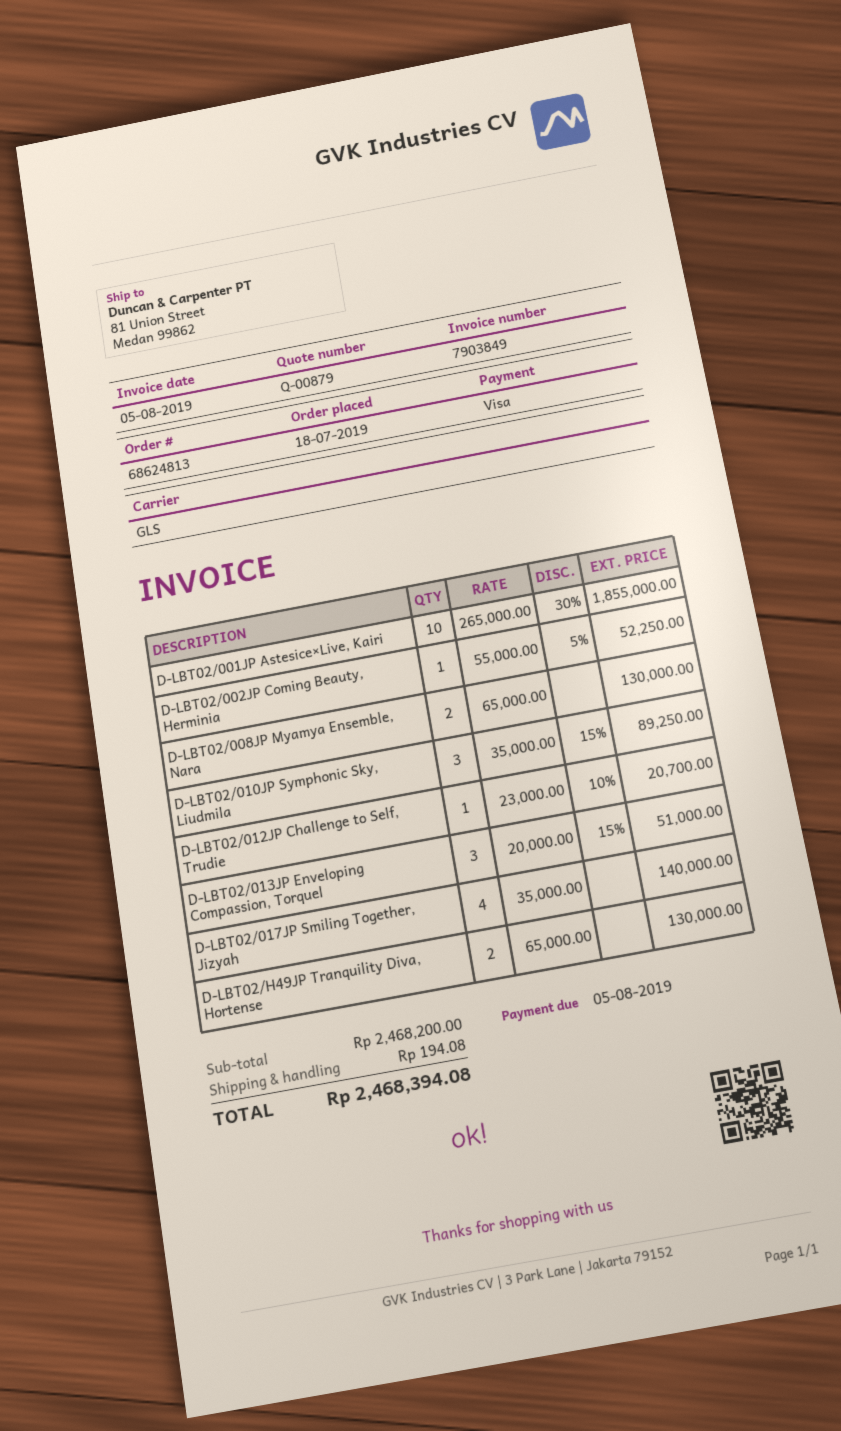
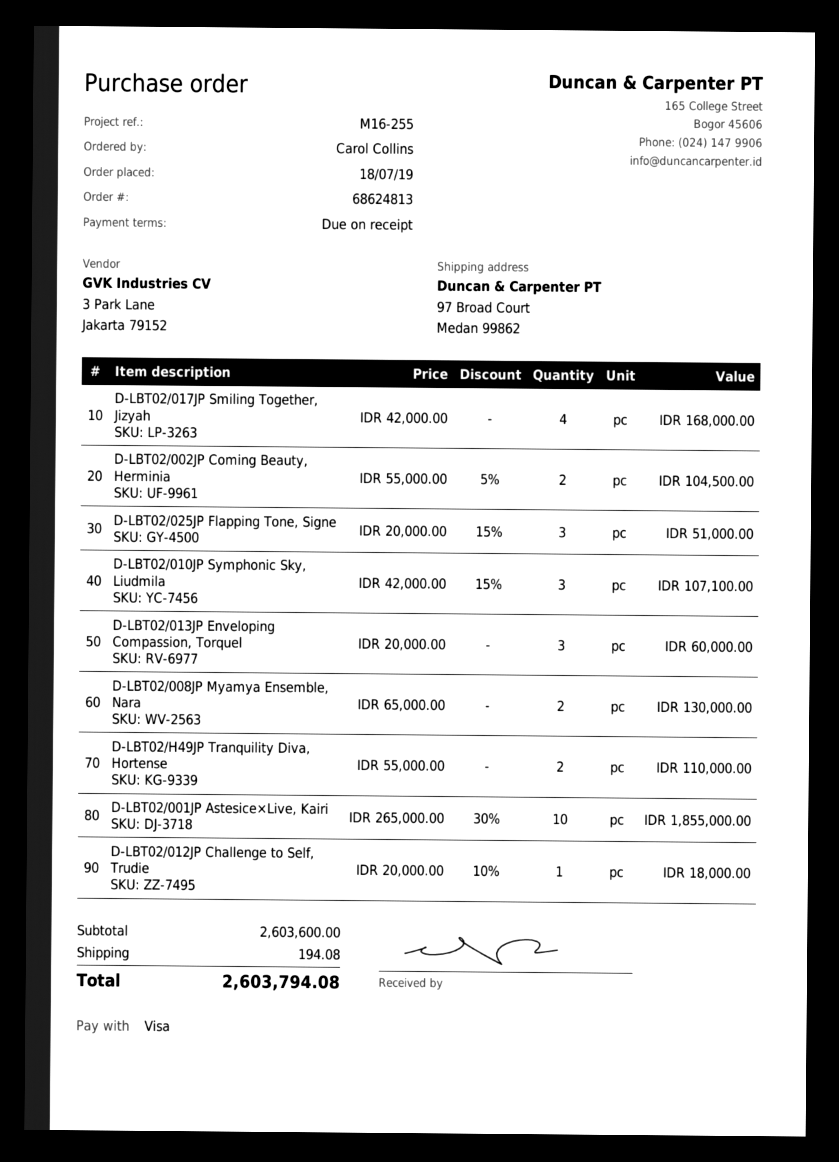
ship to: 81 Union Street, Medan 99862 -> 97 Broad Court, Medan 99862
D-LBT02/002JP Coming Beauty, Herminia: 1 x 55000.00 - 5% = 52250.00 -> 2 x 55000.00 - 5% = 104500.00
D-LBT02/010JP Symphonic Sky, Liudmila: 3 x 35000.00 - 15% = 89250.00 -> 3 x 42000.00 - 15% = 107100.00
D-LBT02/012JP Challenge to Self, Trudie: 1 x 23000.00 - 10% = 20700.00 -> 1 x 20000.00 - 10% = 18000.00
D-LBT02/013JP Enveloping Compassion, Torquel: 3 x 20000.00 - 15% = 51000.00 -> 3 x 20000.00 = 60000.00
D-LBT02/017JP Smiling Together, Jizyah: 4 x 35000.00 = 140000.00 -> 4 x 42000.00 = 168000.00
D-LBT02/H49JP Tranquility Diva, Hortense: 2 x 65000.00 = 130000.00 -> 2 x 55000.00 = 110000.00
D-LBT02/025JP Flapping Tone, Signe: none -> 3 x 20000.00 - 15% = 51000.00
subtotal: 2468200.00 -> 2603600.00
total: 2468394.08 -> 2603794.08

